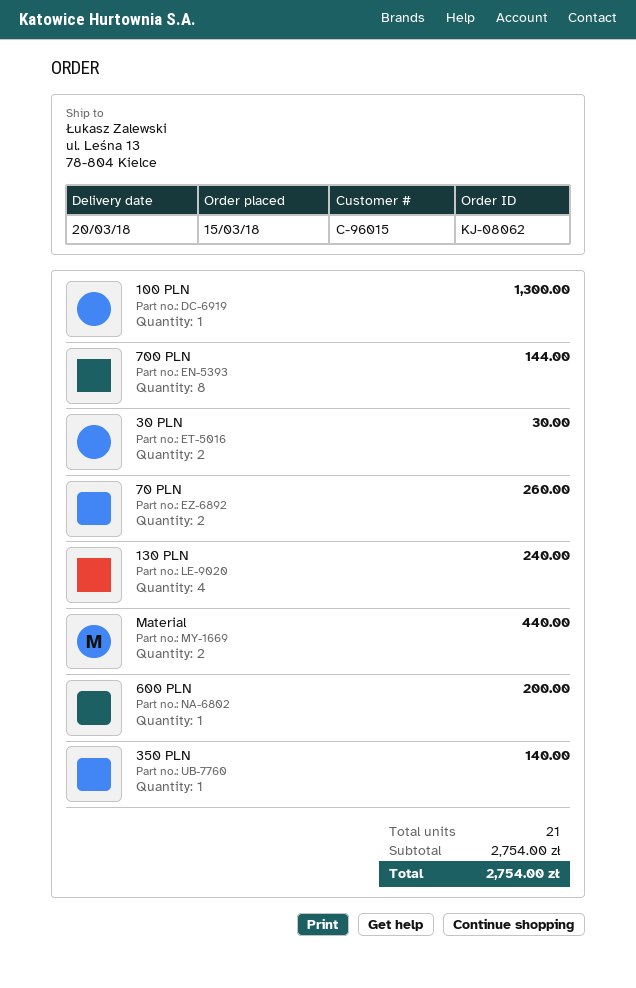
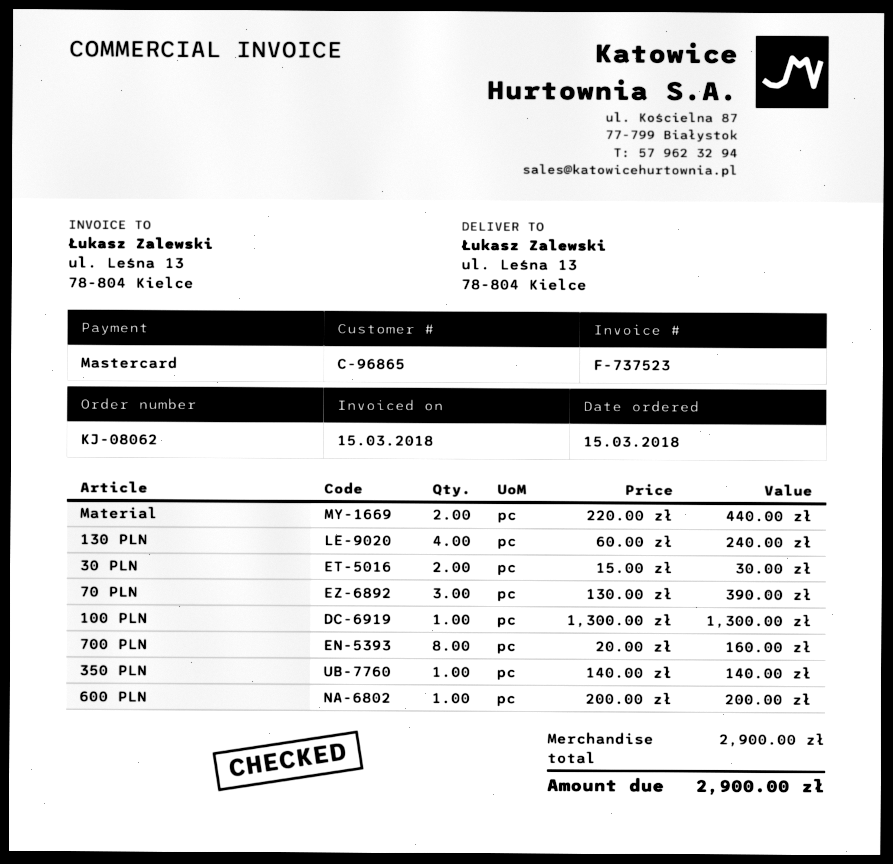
customer number: C-96015 -> C-96865
700 PLN: 8 for 144.00 -> 8 for 160.00
70 PLN: 2 for 260.00 -> 3 for 390.00
subtotal: 2754.00 -> 2900.00
total: 2754.00 -> 2900.00

